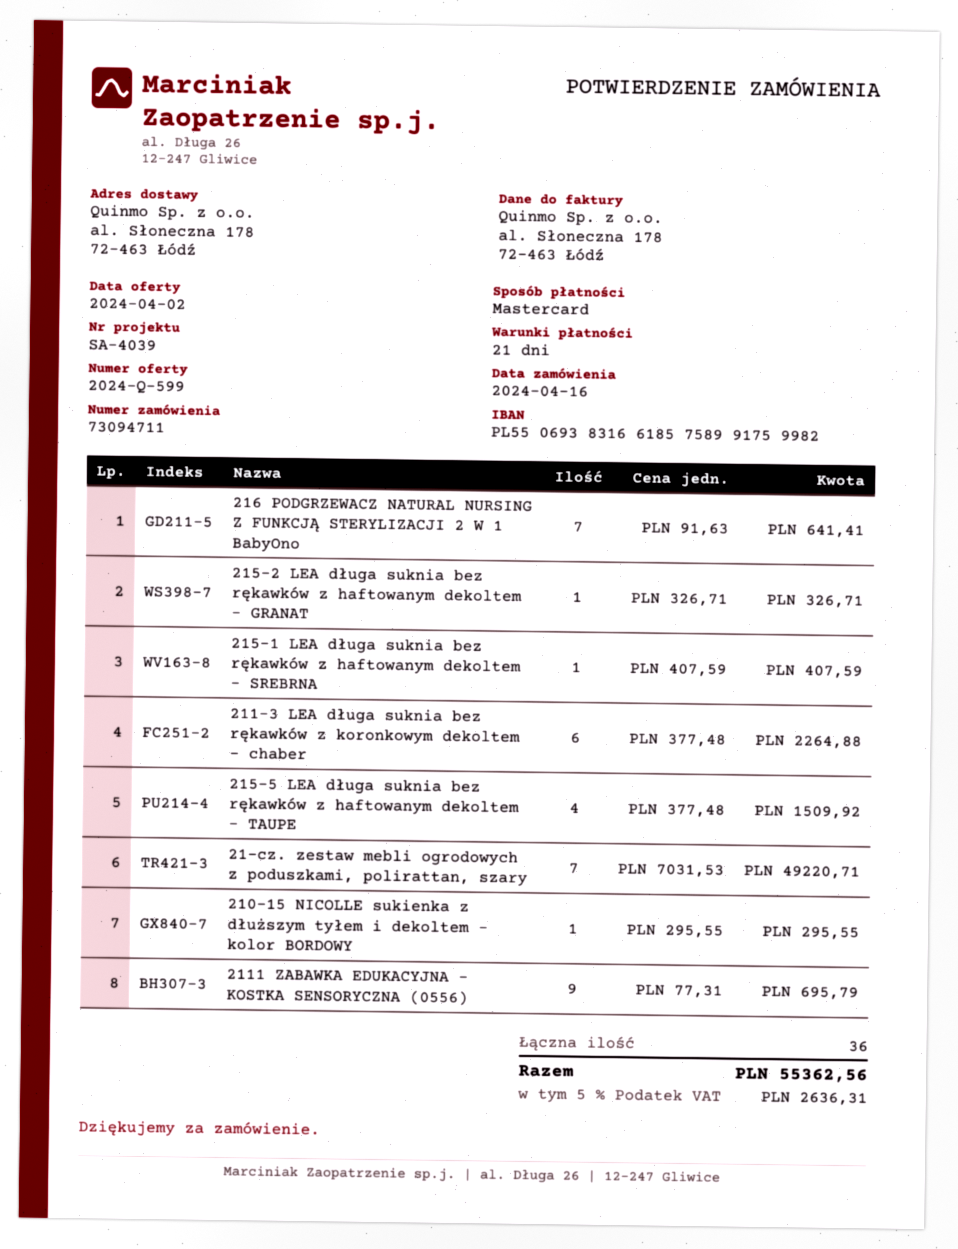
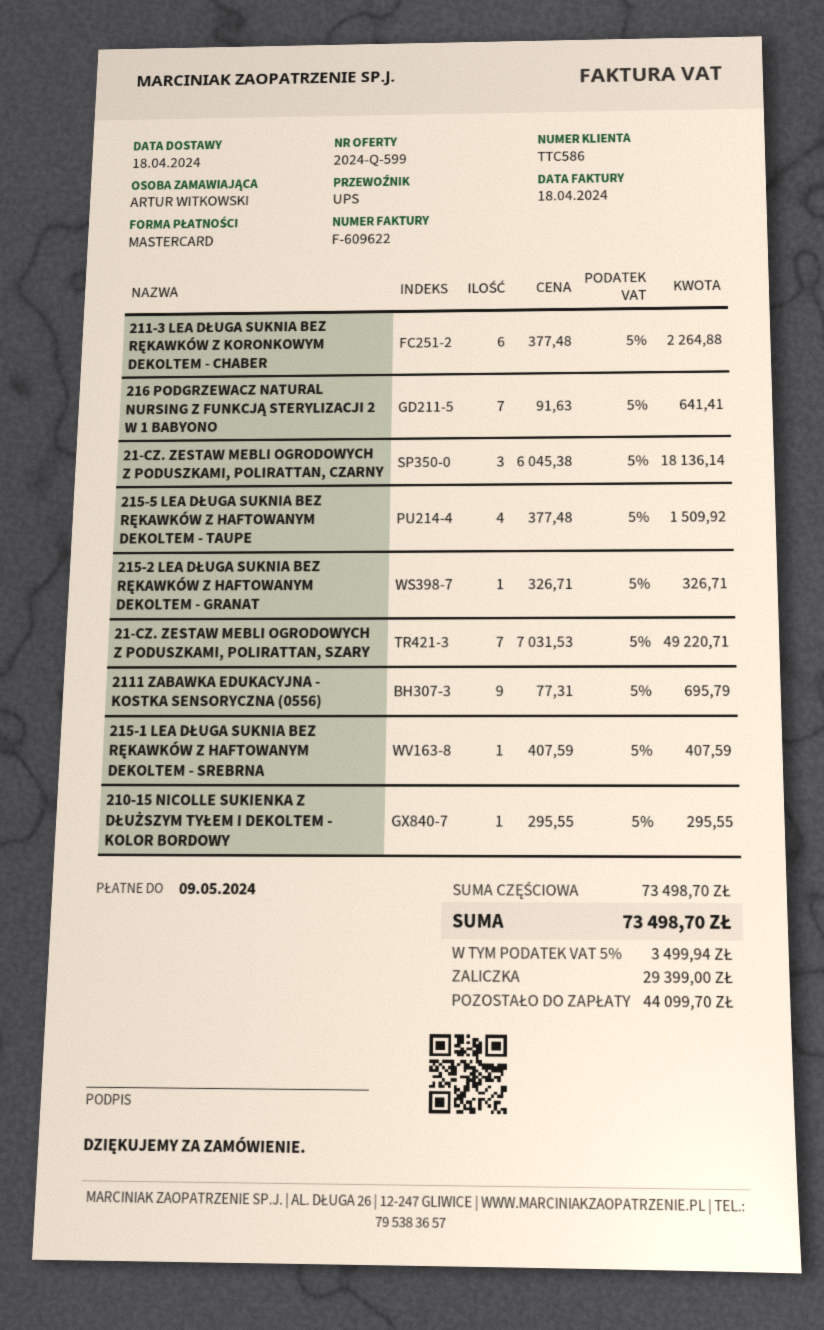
21-CZ. ZESTAW MEBLI OGRODOWYCH Z PODUSZKAMI, POLIRATTAN, CZARNY: none -> 3 x 6045.38 = 18136.14
tax: 5% = 2636.31 -> 5% = 3499.94
total: 55362.56 -> 73498.70

